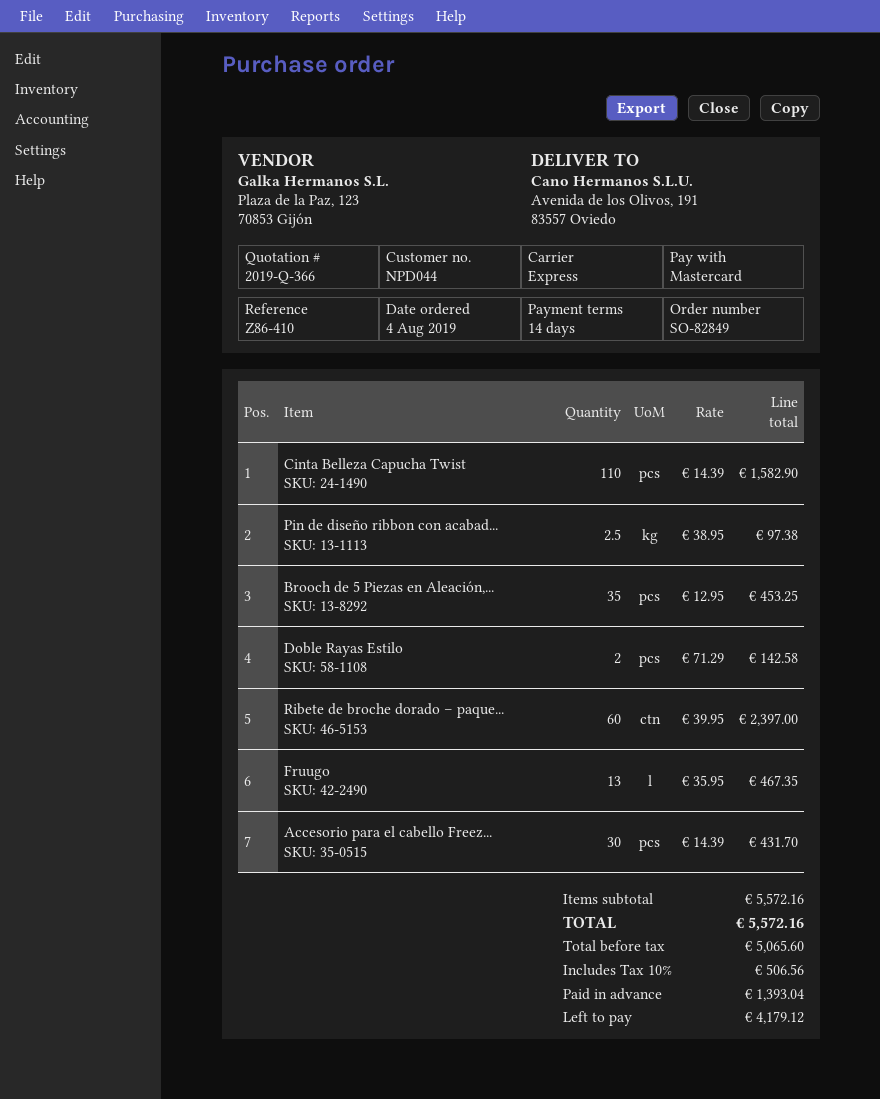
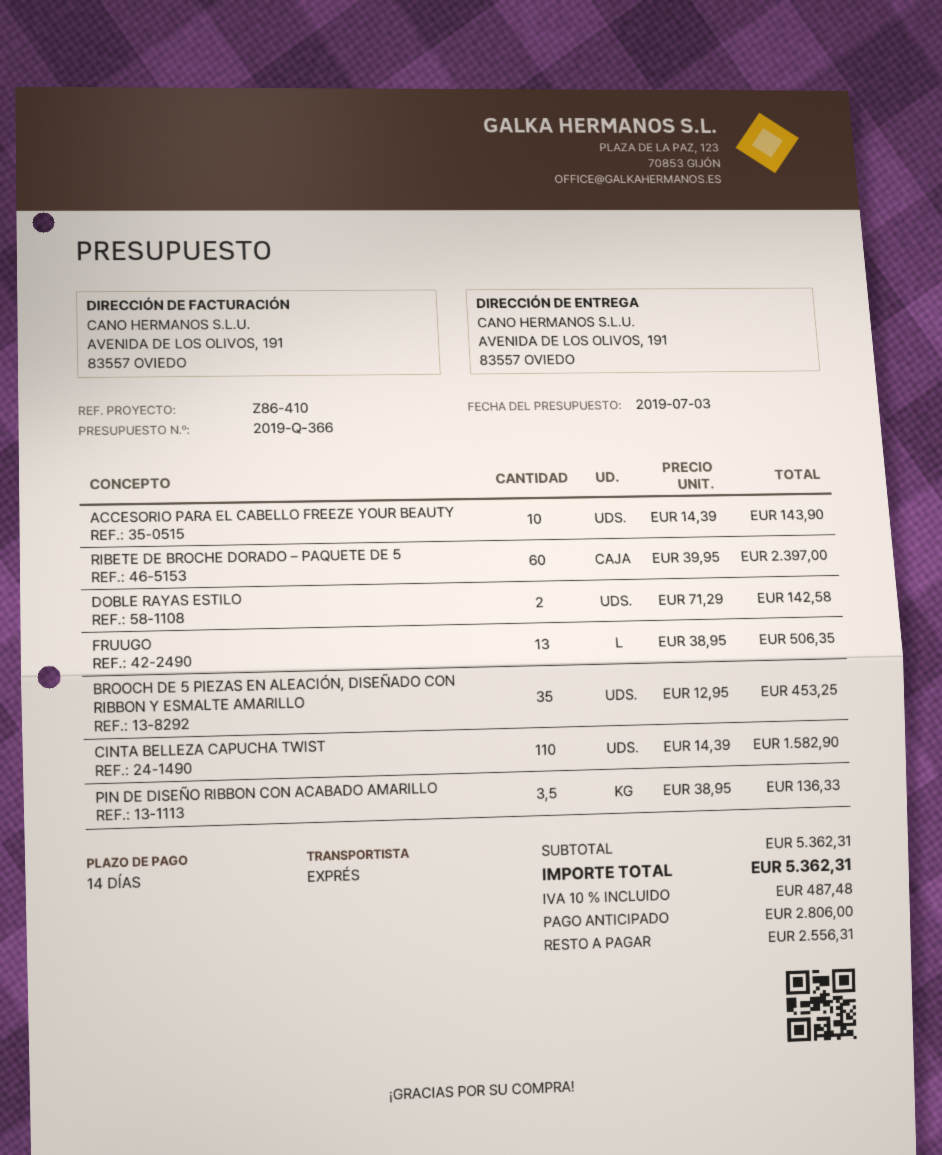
Pin de diseño ribbon con acabad...: 2.5 x 38.95 = 97.38 -> 3.5 x 38.95 = 136.33
Fruugo: 13 x 35.95 = 467.35 -> 13 x 38.95 = 506.35
Accesorio para el cabello Freez...: 30 x 14.39 = 431.70 -> 10 x 14.39 = 143.90
subtotal: 5572.16 -> 5362.31
tax: 10% = 506.56 -> 10% = 487.48
total: 5572.16 -> 5362.31
deposit: 1393.04 -> 2806.00
balance: 4179.12 -> 2556.31

